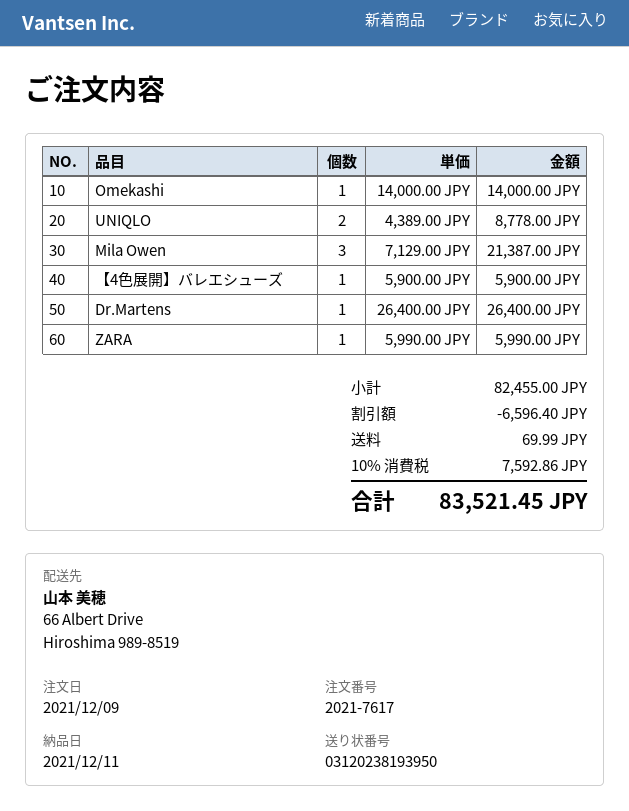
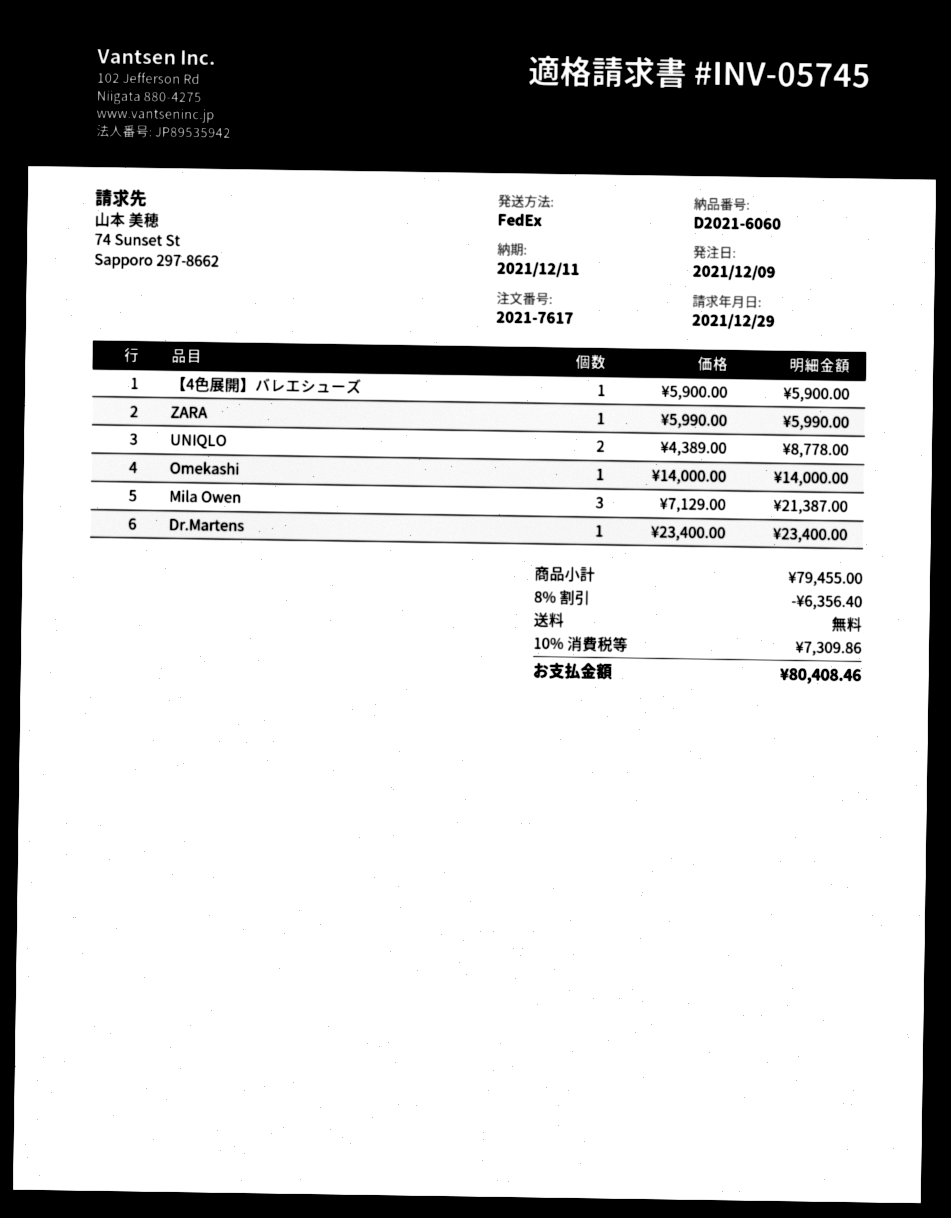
Dr.Martens: 1 x 26400.00 = 26400.00 -> 1 x 23400.00 = 23400.00
subtotal: 82455.00 -> 79455.00
discount: 6596.40 -> 6356.40
shipping: 69.99 -> 0.00
tax: 10% = 7592.86 -> 10% = 7309.86
total: 83521.45 -> 80408.46

